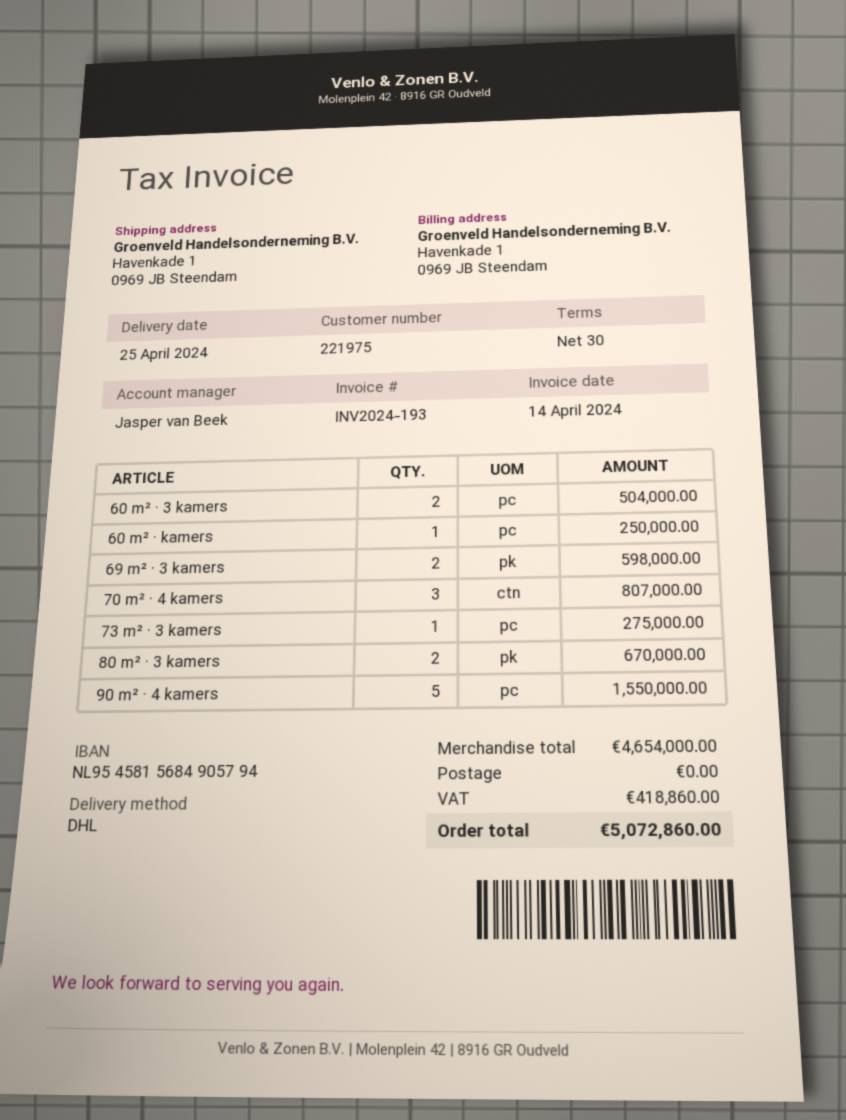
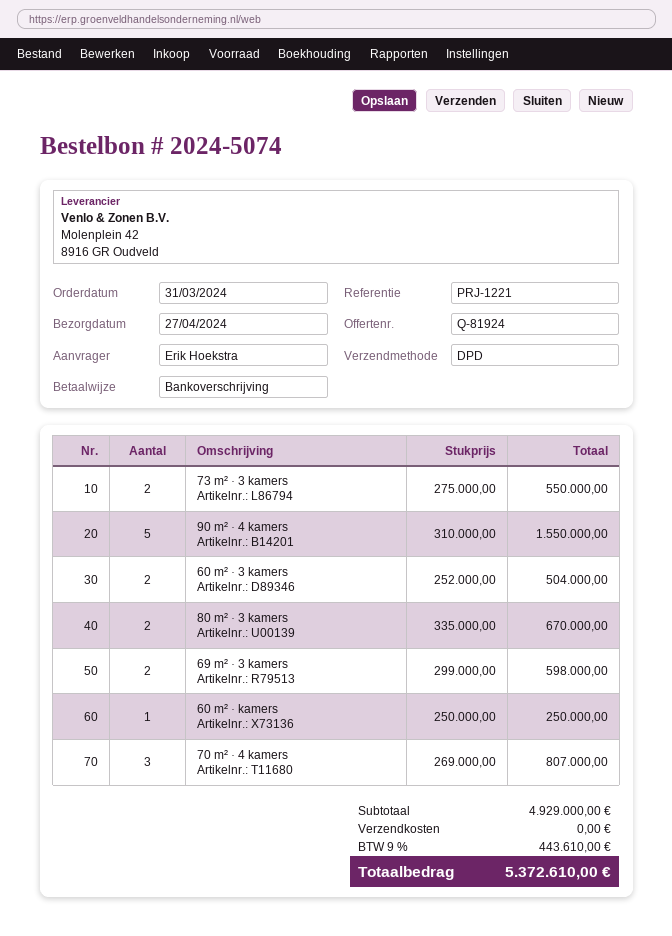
delivery date: 2024-04-25 -> 2024-04-27
shipping method: DHL -> DPD
73 m² · 3 kamers: 1 for 275000.00 -> 2 for 550000.00
subtotal: 4654000.00 -> 4929000.00
tax: 418860.00 -> 443610.00
total: 5072860.00 -> 5372610.00

